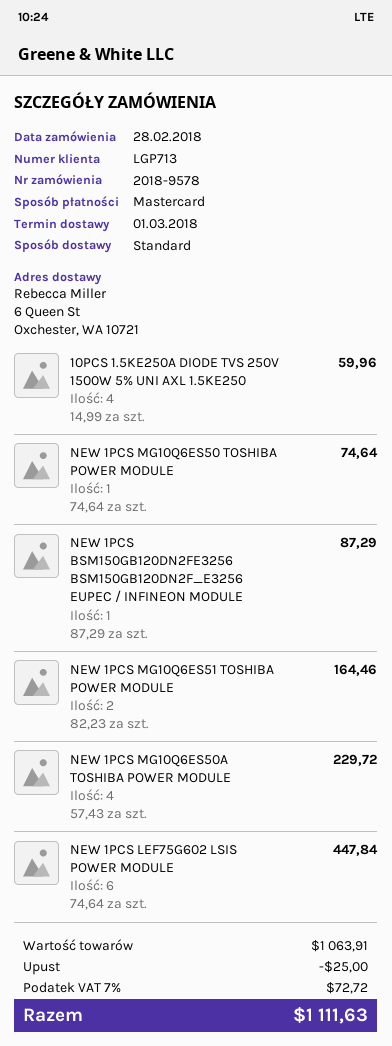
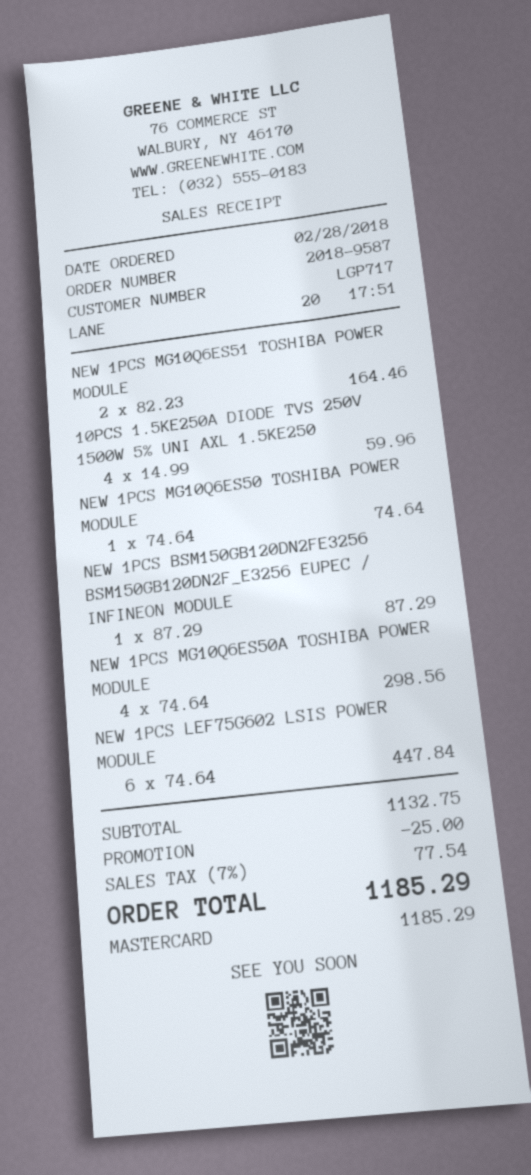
order number: 2018-9578 -> 2018-9587
customer number: LGP713 -> LGP717
NEW 1PCS MG10Q6ES50A TOSHIBA POWER MODULE: 4 x 57.43 = 229.72 -> 4 x 74.64 = 298.56
subtotal: 1063.91 -> 1132.75
tax: 7% = 72.72 -> 7% = 77.54
total: 1111.63 -> 1185.29

